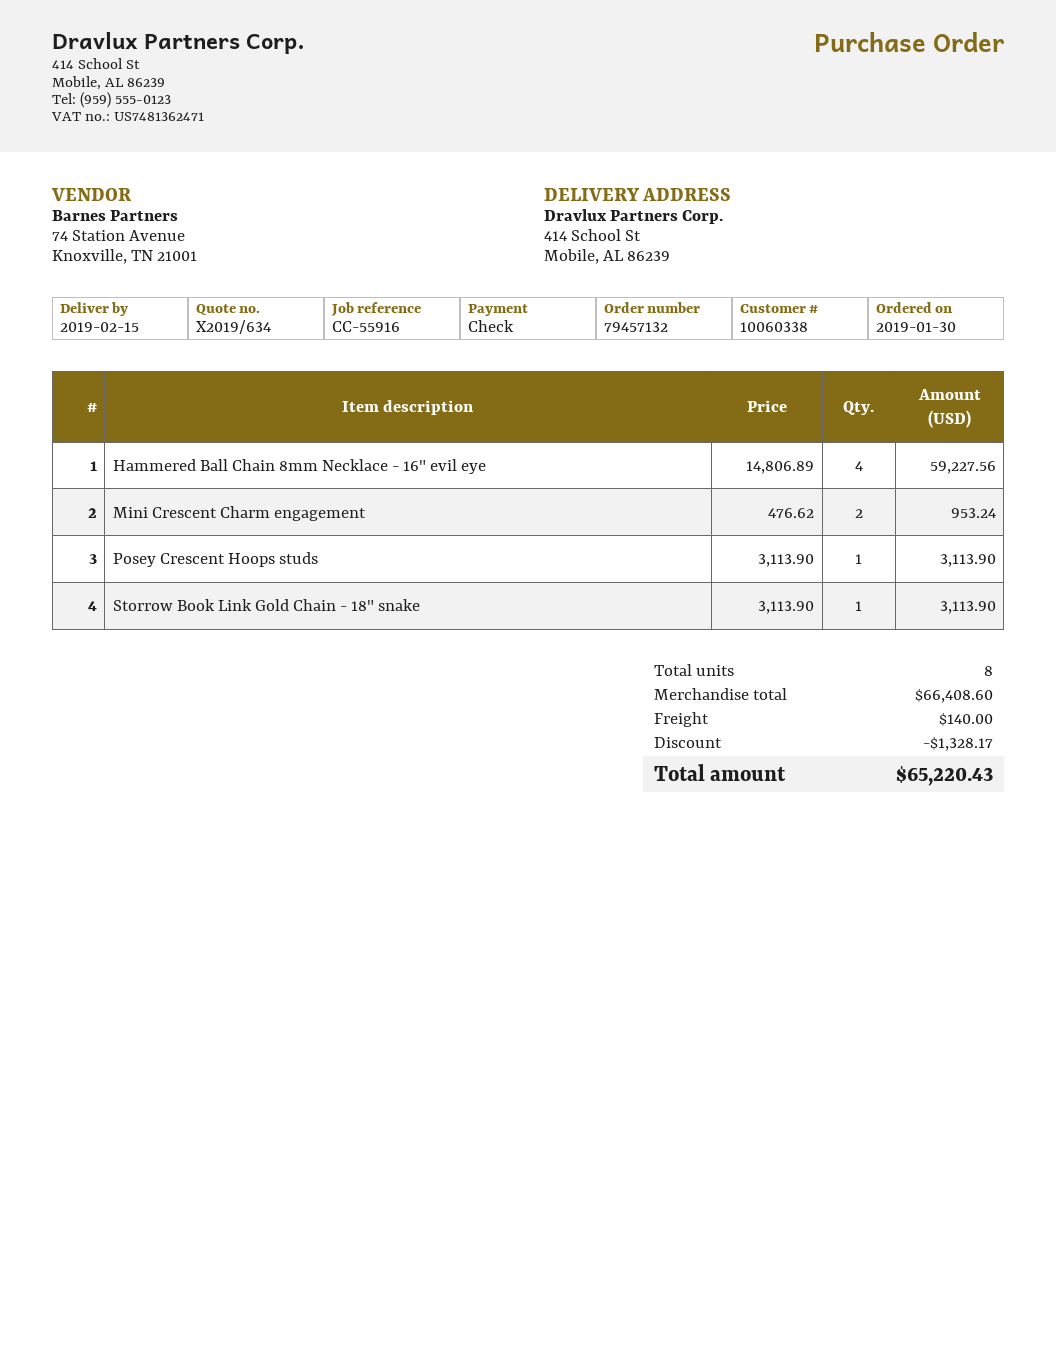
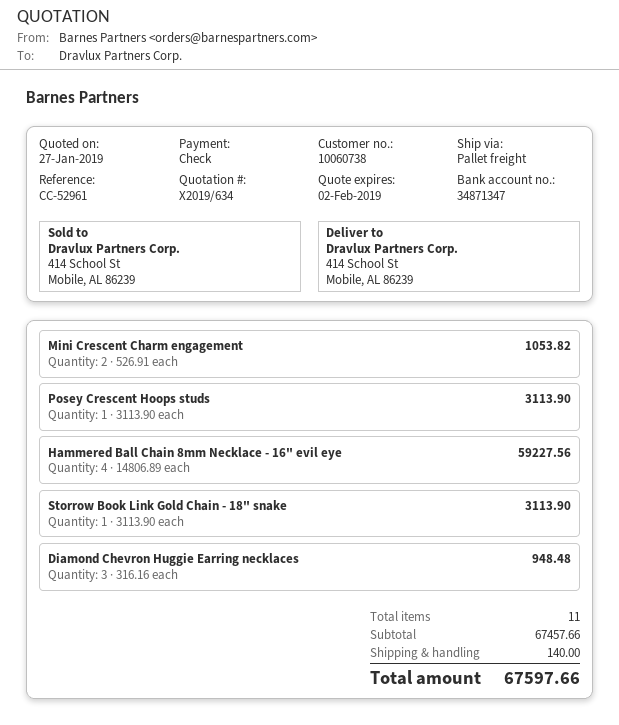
customer number: 10060338 -> 10060738
reference: CC-55916 -> CC-52961
Mini Crescent Charm engagement: 2 x 476.62 = 953.24 -> 2 x 526.91 = 1053.82
Diamond Chevron Huggie Earring necklaces: none -> 3 x 316.16 = 948.48
total quantity: 8 -> 11
subtotal: 66408.60 -> 67457.66
discount: 1328.17 -> none
total: 65220.43 -> 67597.66

